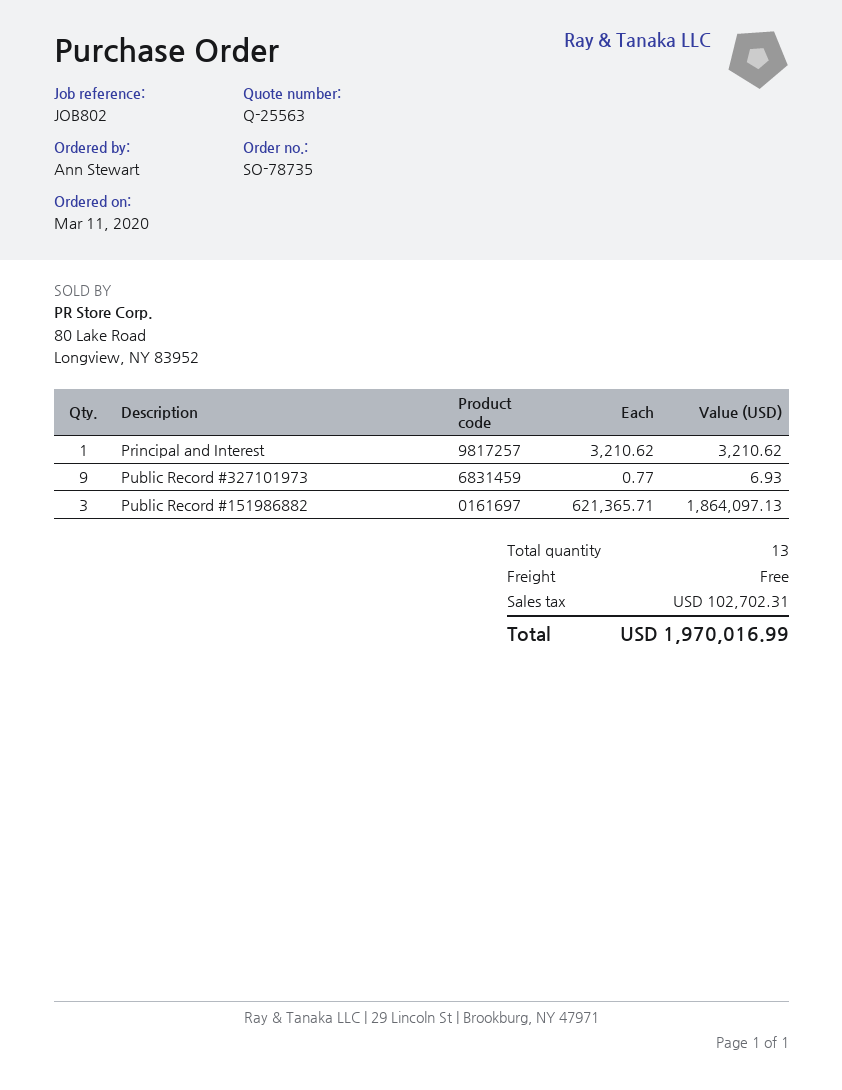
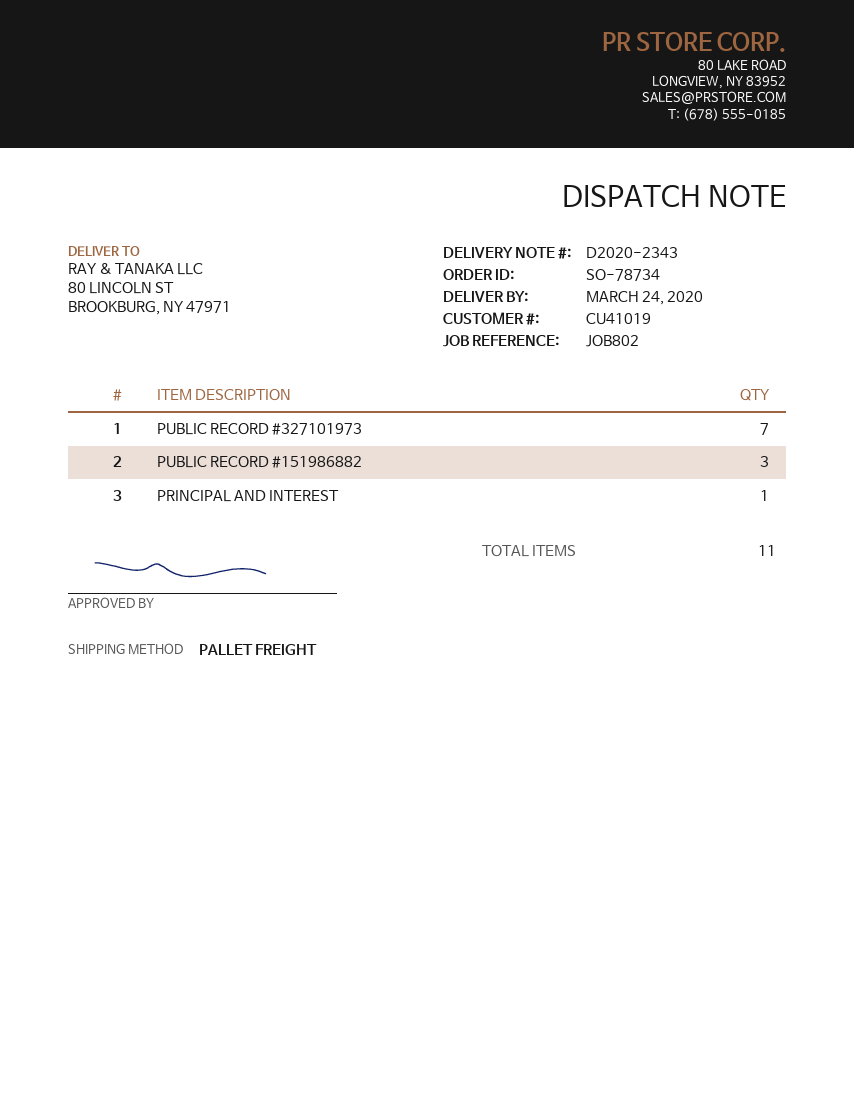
order number: SO-78735 -> SO-78734
Public Record #327101973: 9 -> 7
total quantity: 13 -> 11

